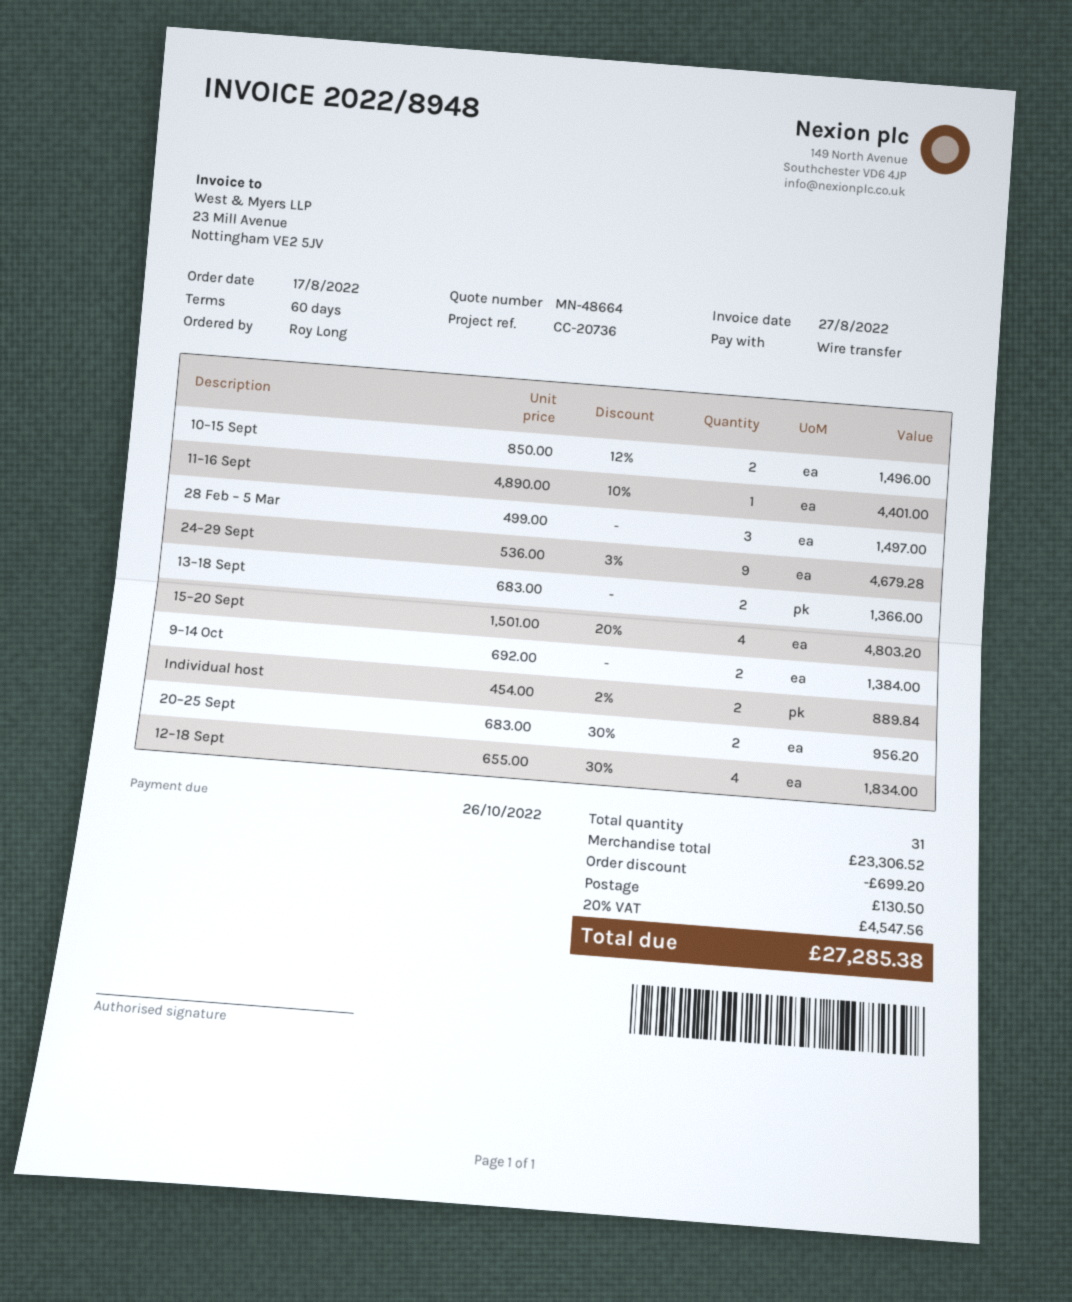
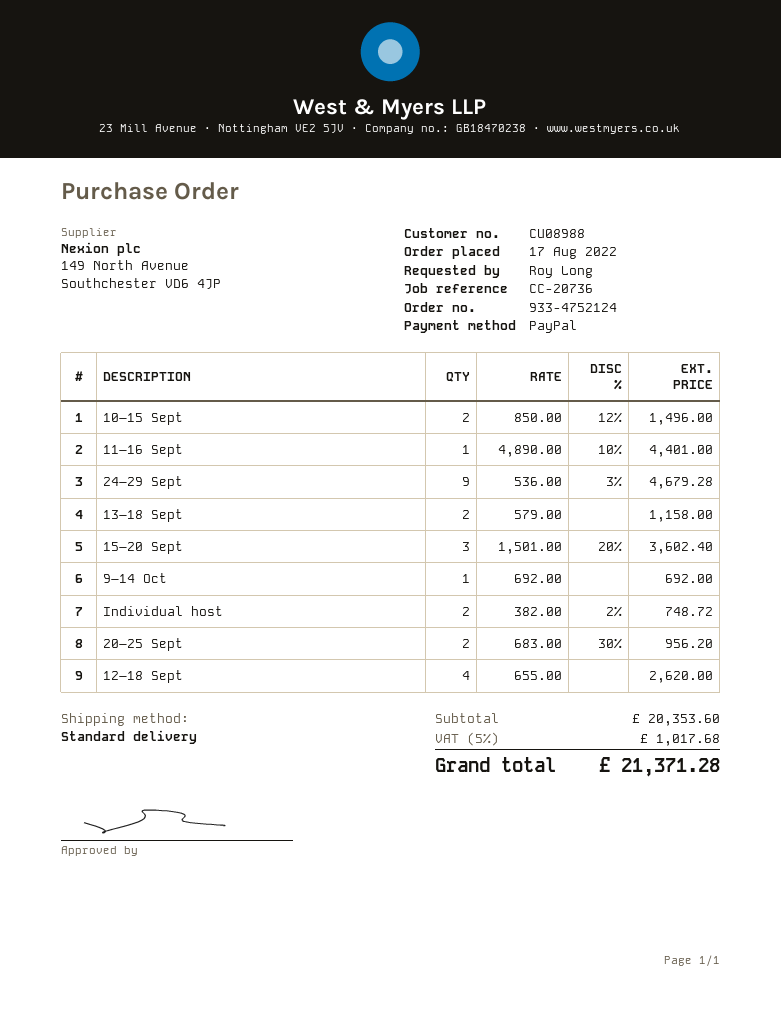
payment method: bank transfer -> PayPal
28 Feb – 5 Mar: 3 x 499.00 = 1497.00 -> none
13–18 Sept: 2 x 683.00 = 1366.00 -> 2 x 579.00 = 1158.00
15–20 Sept: 4 x 1501.00 - 20% = 4803.20 -> 3 x 1501.00 - 20% = 3602.40
9–14 Oct: 2 x 692.00 = 1384.00 -> 1 x 692.00 = 692.00
Individual host: 2 x 454.00 - 2% = 889.84 -> 2 x 382.00 - 2% = 748.72
12–18 Sept: 4 x 655.00 - 30% = 1834.00 -> 4 x 655.00 = 2620.00
subtotal: 23306.52 -> 20353.60
discount: 699.20 -> none
shipping: 130.50 -> none
tax: 20% = 4547.56 -> 5% = 1017.68
total: 27285.38 -> 21371.28

